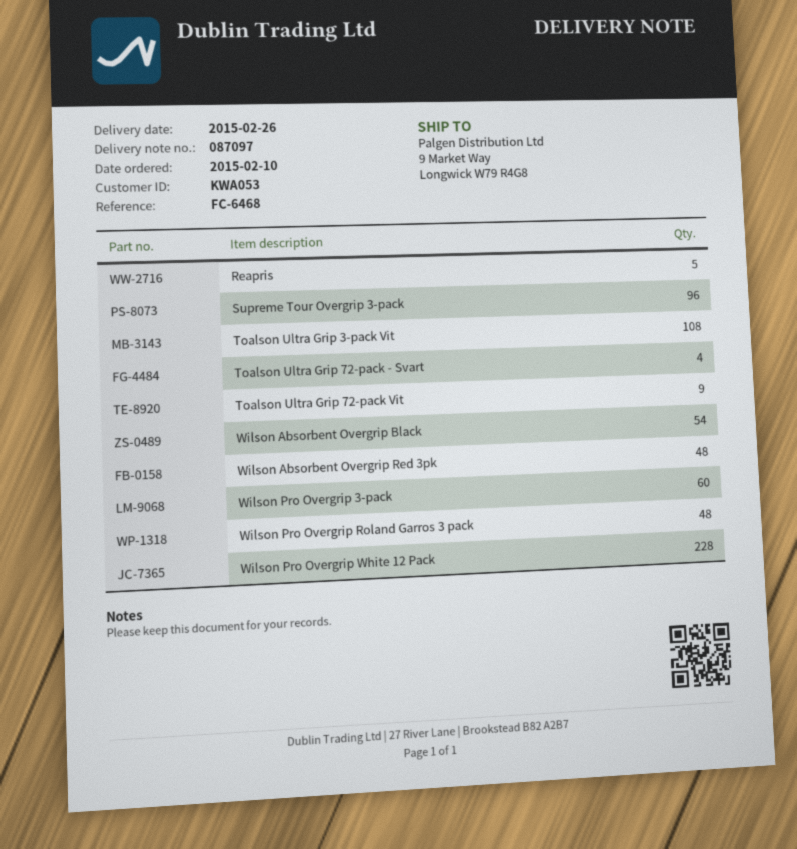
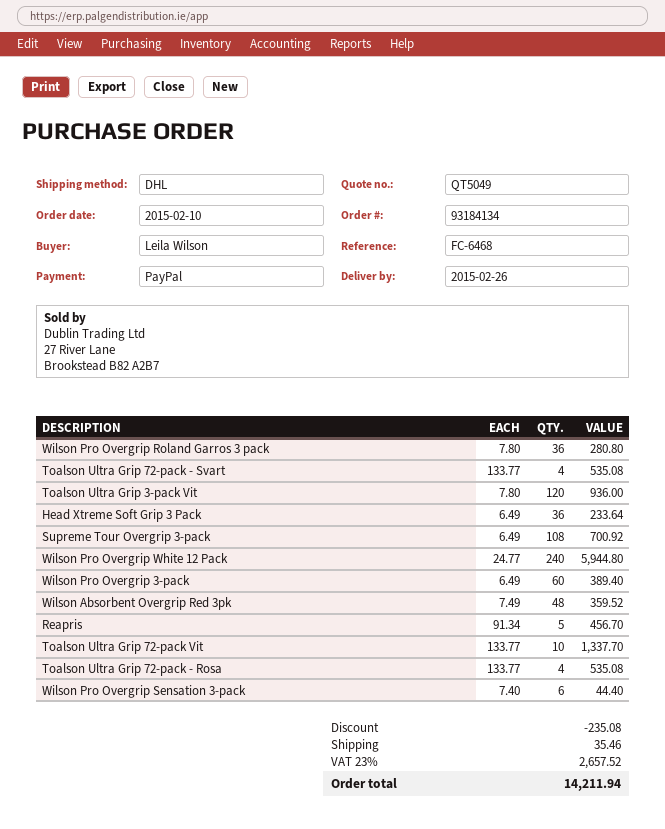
Supreme Tour Overgrip 3-pack: 96 -> 108
Toalson Ultra Grip 3-pack Vit: 108 -> 120
Toalson Ultra Grip 72-pack Vit: 9 -> 10
Wilson Absorbent Overgrip Black: 54 -> none
Wilson Pro Overgrip Roland Garros 3 pack: 48 -> 36
Wilson Pro Overgrip White 12 Pack: 228 -> 240
Head Xtreme Soft Grip 3 Pack: none -> 36
Toalson Ultra Grip 72-pack - Rosa: none -> 4
Wilson Pro Overgrip Sensation 3-pack: none -> 6

